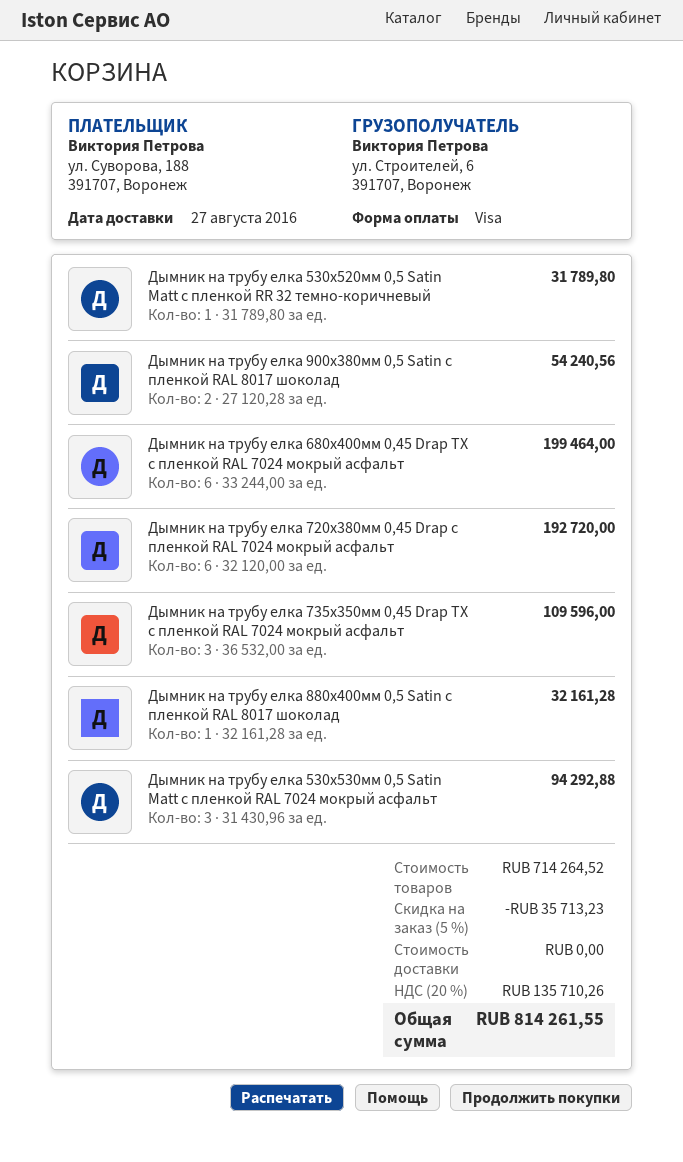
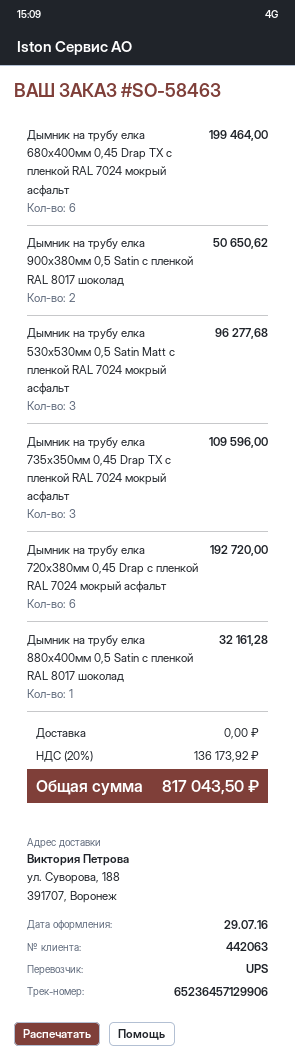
ship to: ул. Строителей, 6, 391707, Воронеж -> ул. Суворова, 188, 391707, Воронеж
Дымник на трубу елка 530х520мм 0,5 Satin Matt с пленкой RR 32 темно-коричневый: 1 for 31789.80 -> none
Дымник на трубу елка 900х380мм 0,5 Satin с пленкой RAL 8017 шоколад: 2 for 54240.56 -> 2 for 50650.62
Дымник на трубу елка 530х530мм 0,5 Satin Matt с пленкой RAL 7024 мокрый асфальт: 3 for 94292.88 -> 3 for 96277.68
discount: 5% = 35713.23 -> none
tax: 20% = 135710.26 -> 20% = 136173.92
total: 814261.55 -> 817043.50

